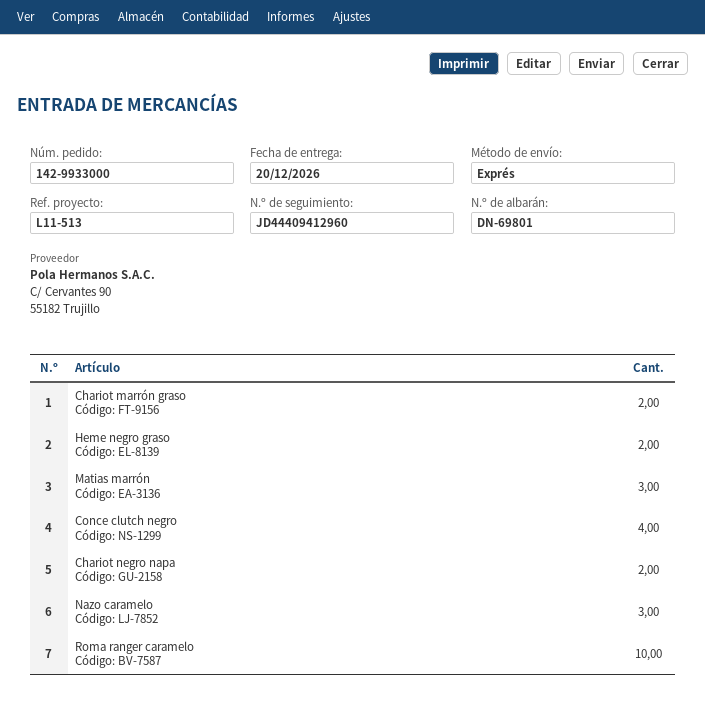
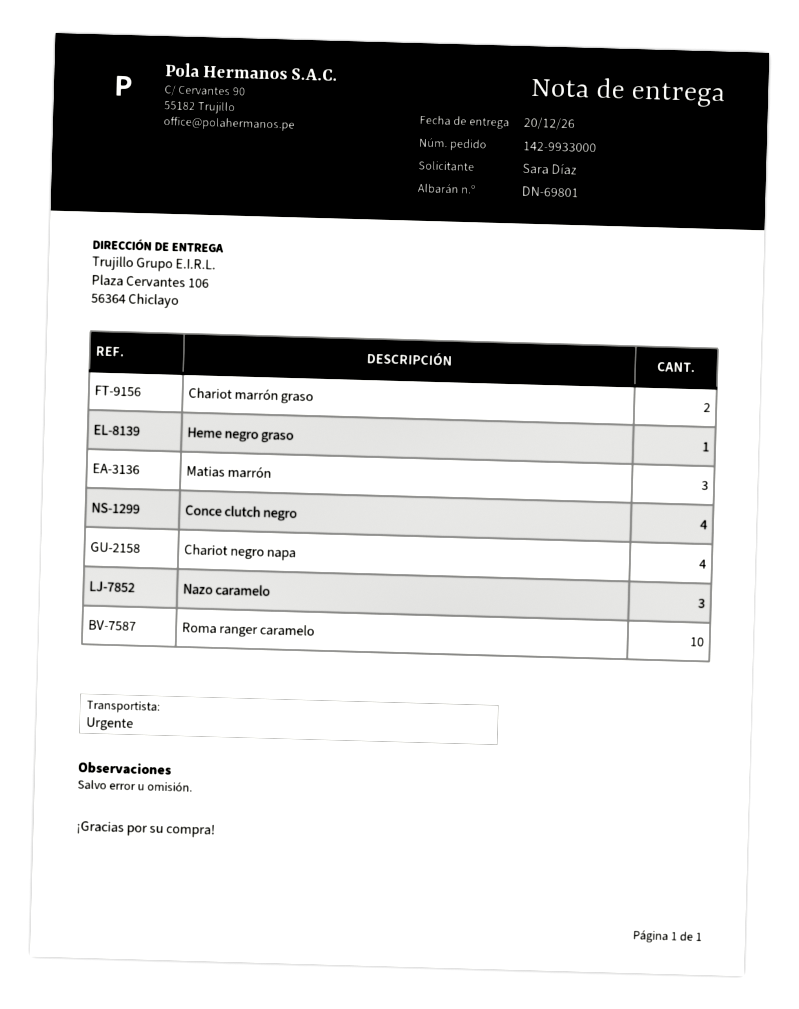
Heme negro graso: 2 -> 1
Chariot negro napa: 2 -> 4

